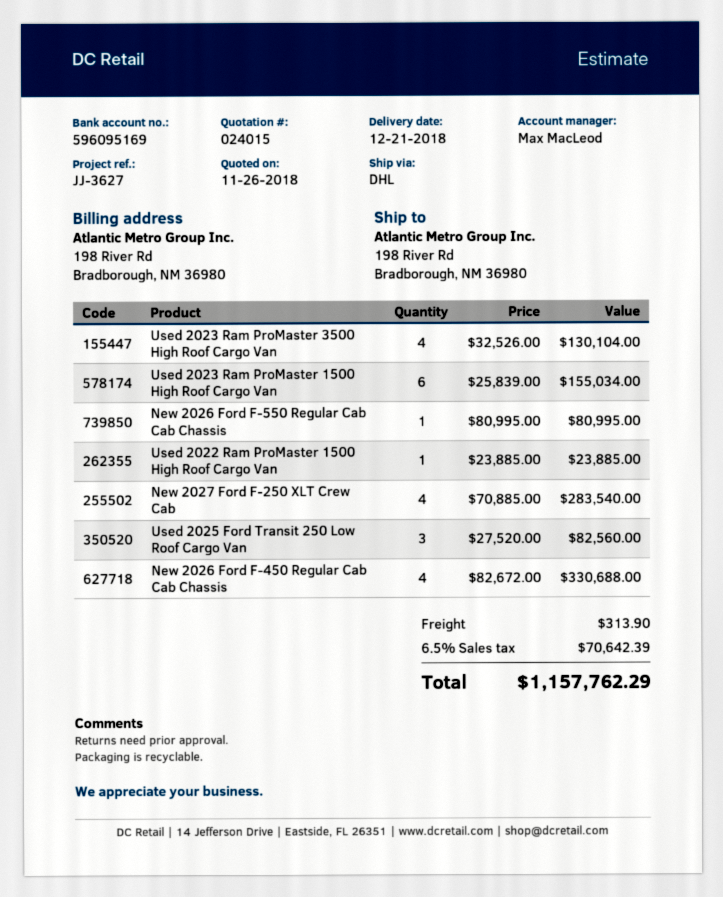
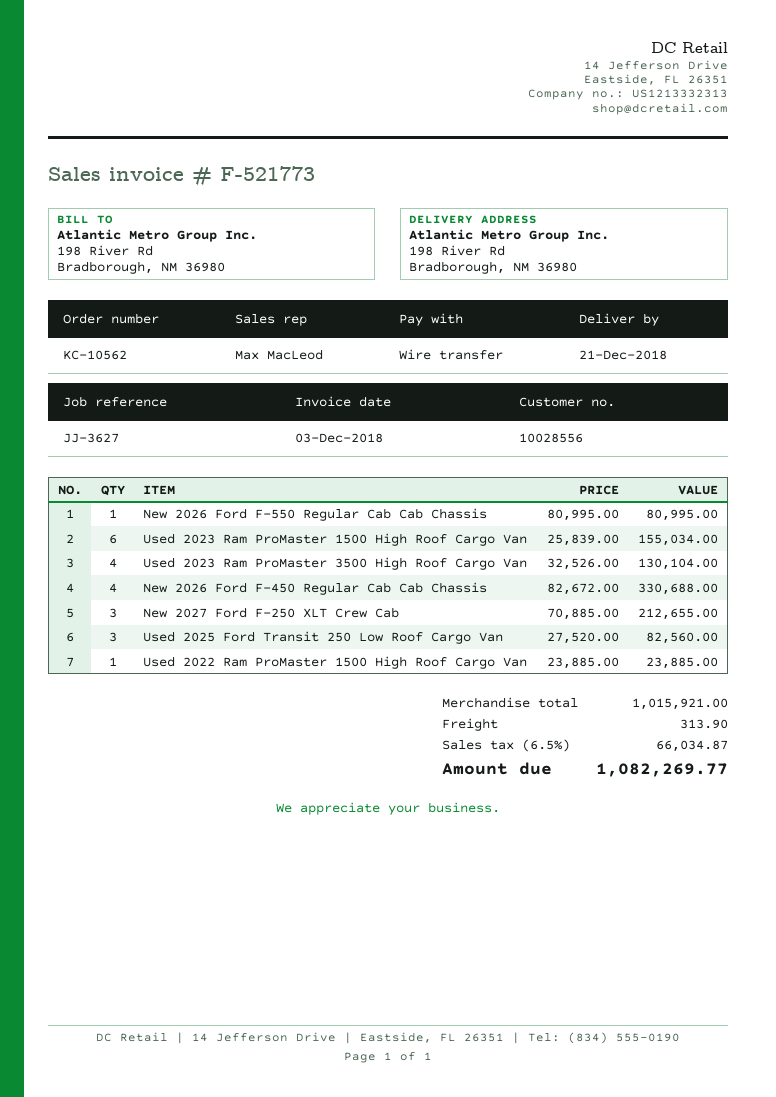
New 2027 Ford F-250 XLT Crew Cab: 4 x 70885.00 = 283540.00 -> 3 x 70885.00 = 212655.00
tax: 6.5% = 70642.39 -> 6.5% = 66034.87
total: 1157762.29 -> 1082269.77

